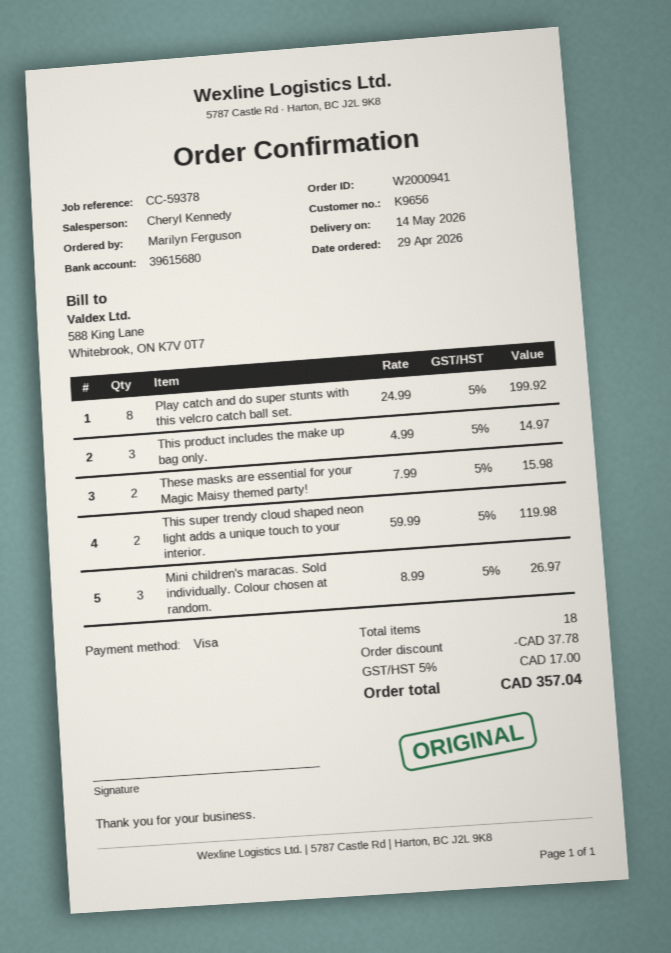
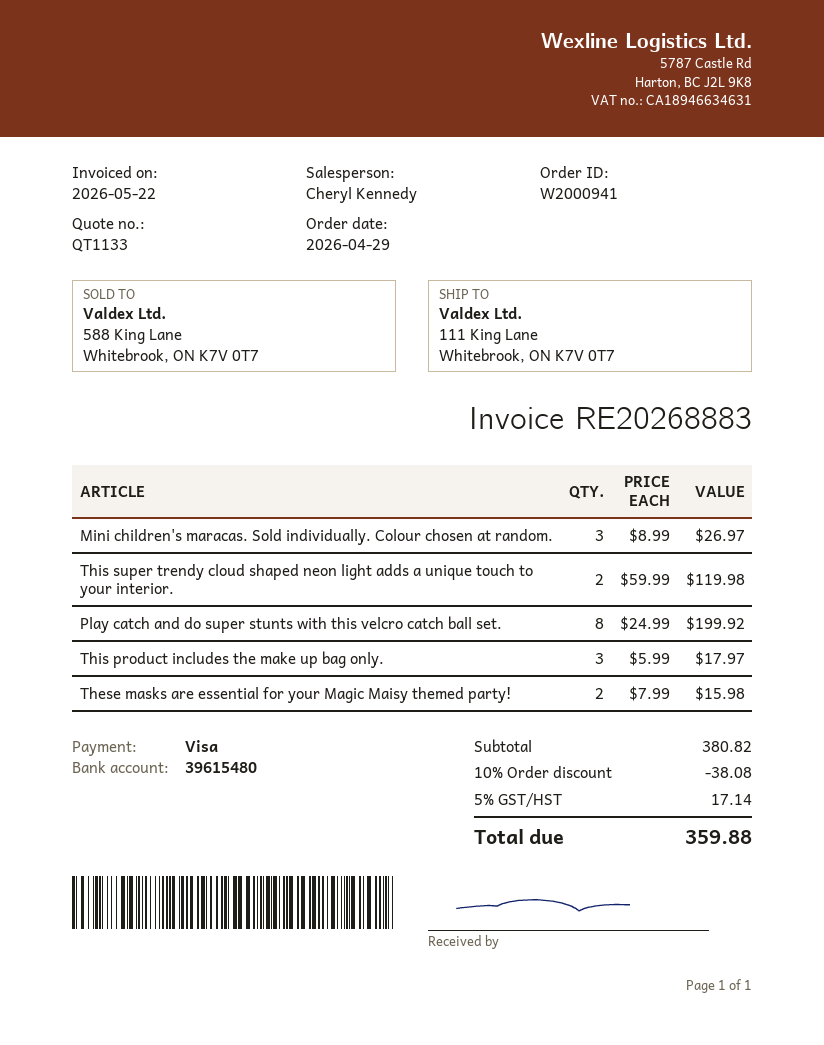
bank account: 39615680 -> 39615480
This product includes the make up bag only.: 3 x 4.99 = 14.97 -> 3 x 5.99 = 17.97
discount: 37.78 -> 38.08
tax: 5% = 17.00 -> 5% = 17.14
total: 357.04 -> 359.88

